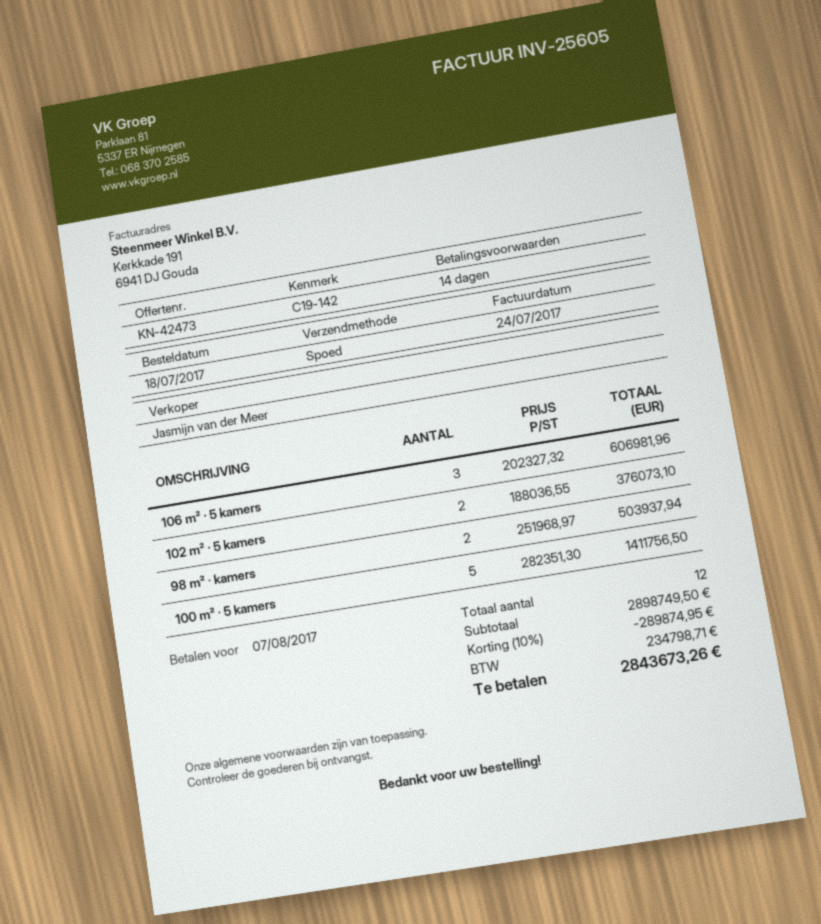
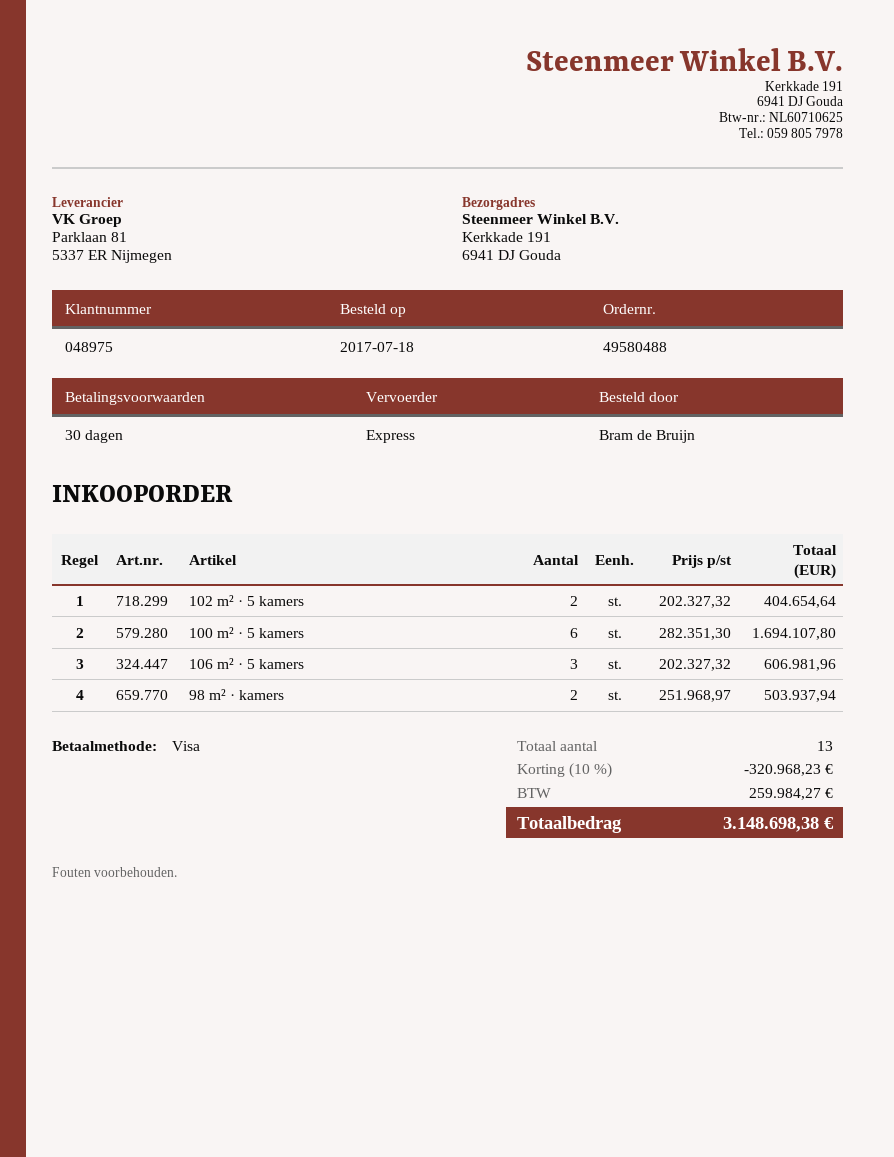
payment terms: 14 days -> 30 days
102 m² · 5 kamers: 2 x 188036.55 = 376073.10 -> 2 x 202327.32 = 404654.64
100 m² · 5 kamers: 5 x 282351.30 = 1411756.50 -> 6 x 282351.30 = 1694107.80
total quantity: 12 -> 13
discount: 10% = 289874.95 -> 10% = 320968.23
tax: 234798.71 -> 259984.27
total: 2843673.26 -> 3148698.38

